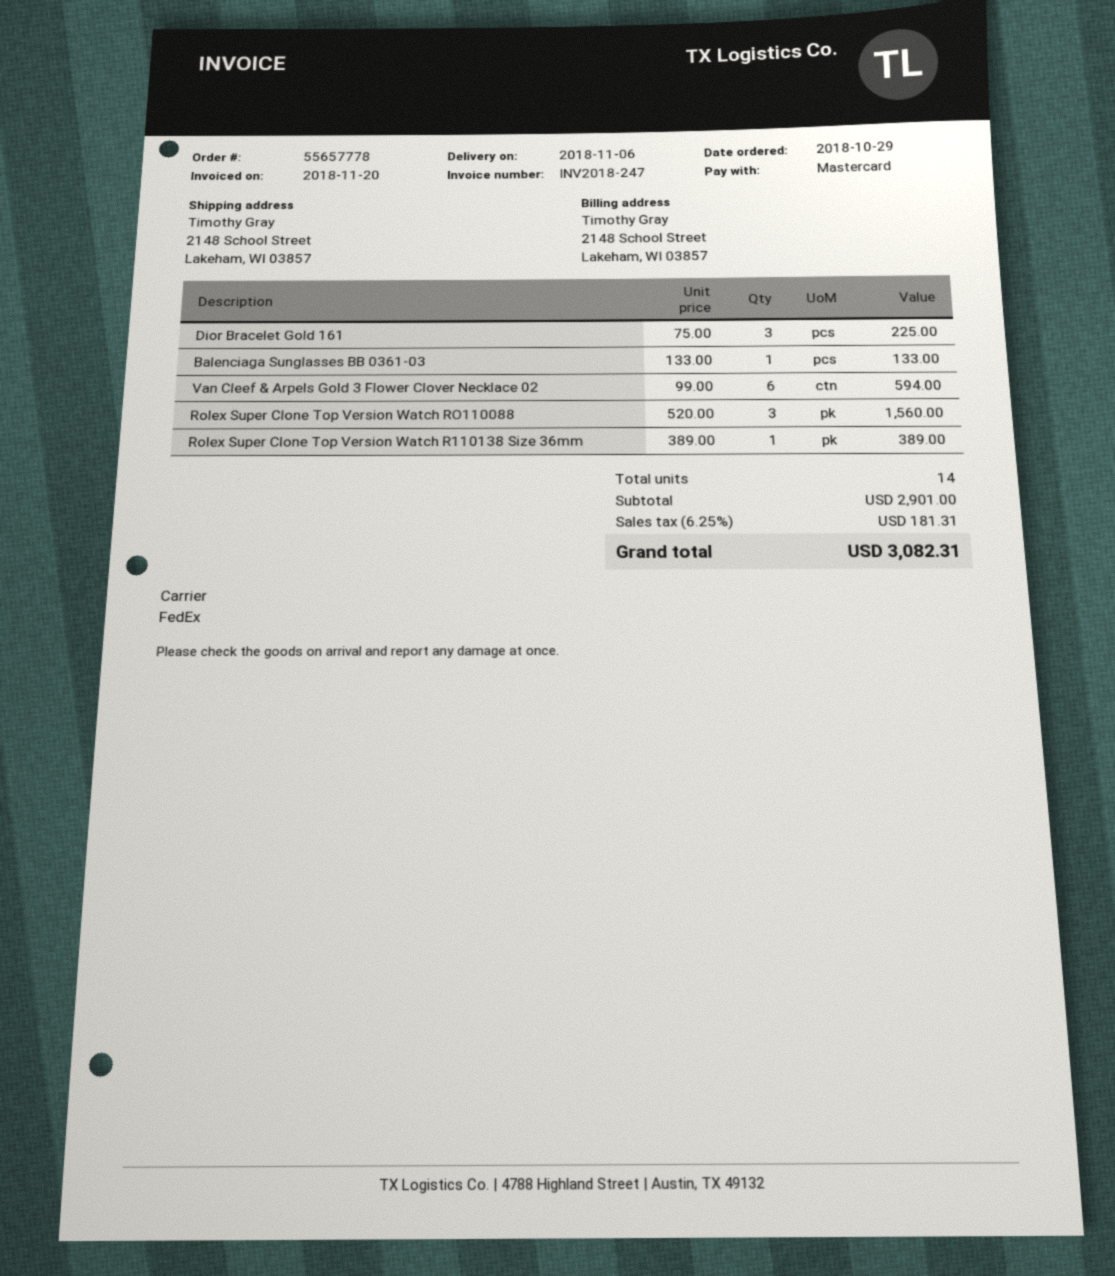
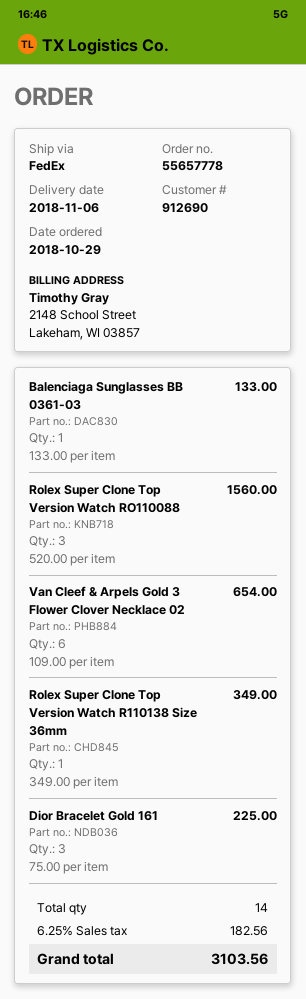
Van Cleef & Arpels Gold 3 Flower Clover Necklace 02: 6 x 99.00 = 594.00 -> 6 x 109.00 = 654.00
Rolex Super Clone Top Version Watch R110138 Size 36mm: 1 x 389.00 = 389.00 -> 1 x 349.00 = 349.00
tax: 6.25% = 181.31 -> 6.25% = 182.56
total: 3082.31 -> 3103.56

